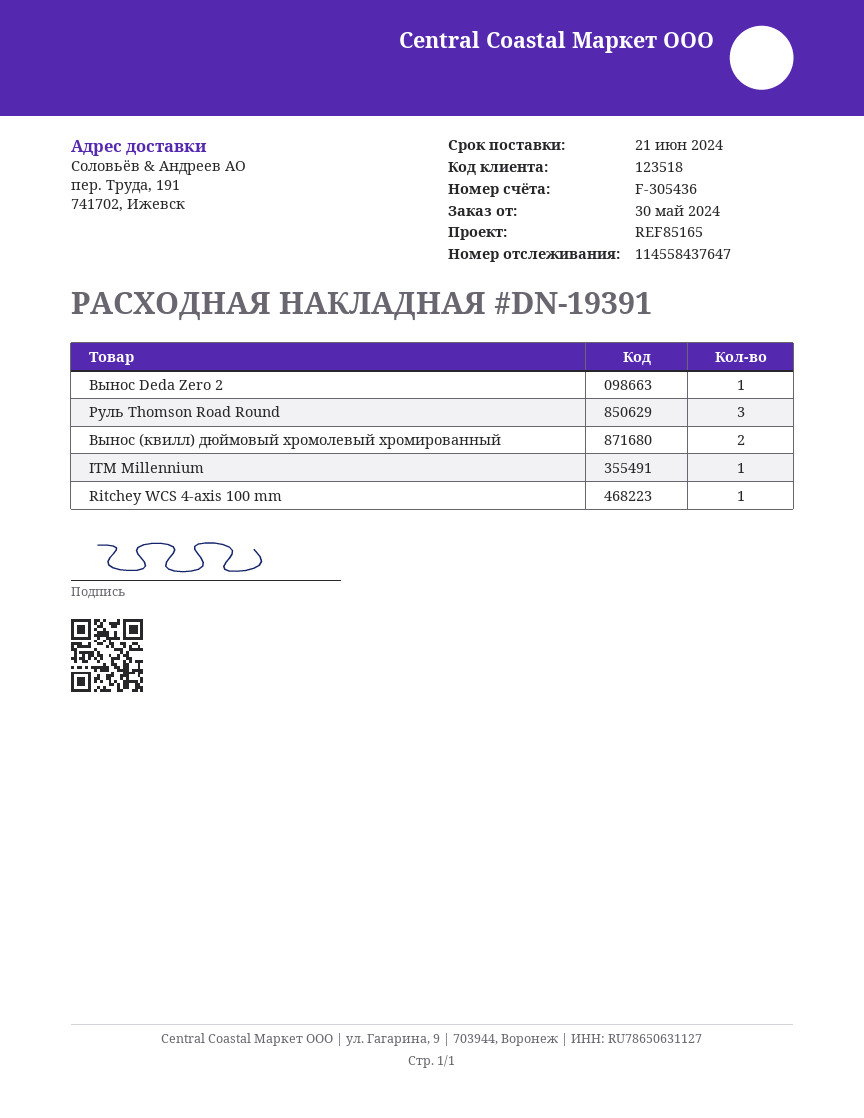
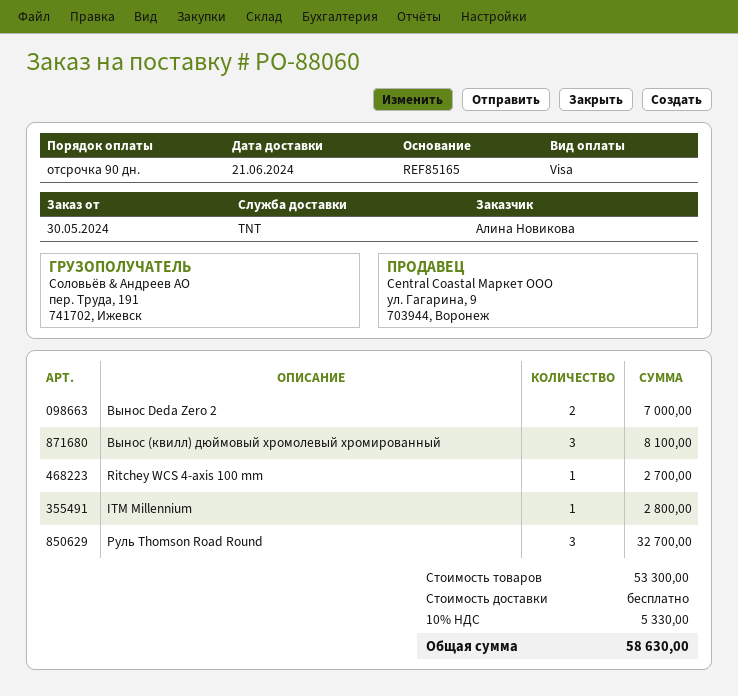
Вынос Deda Zero 2: 1 -> 2
Вынос (квилл) дюймовый хромолевый хромированный: 2 -> 3

